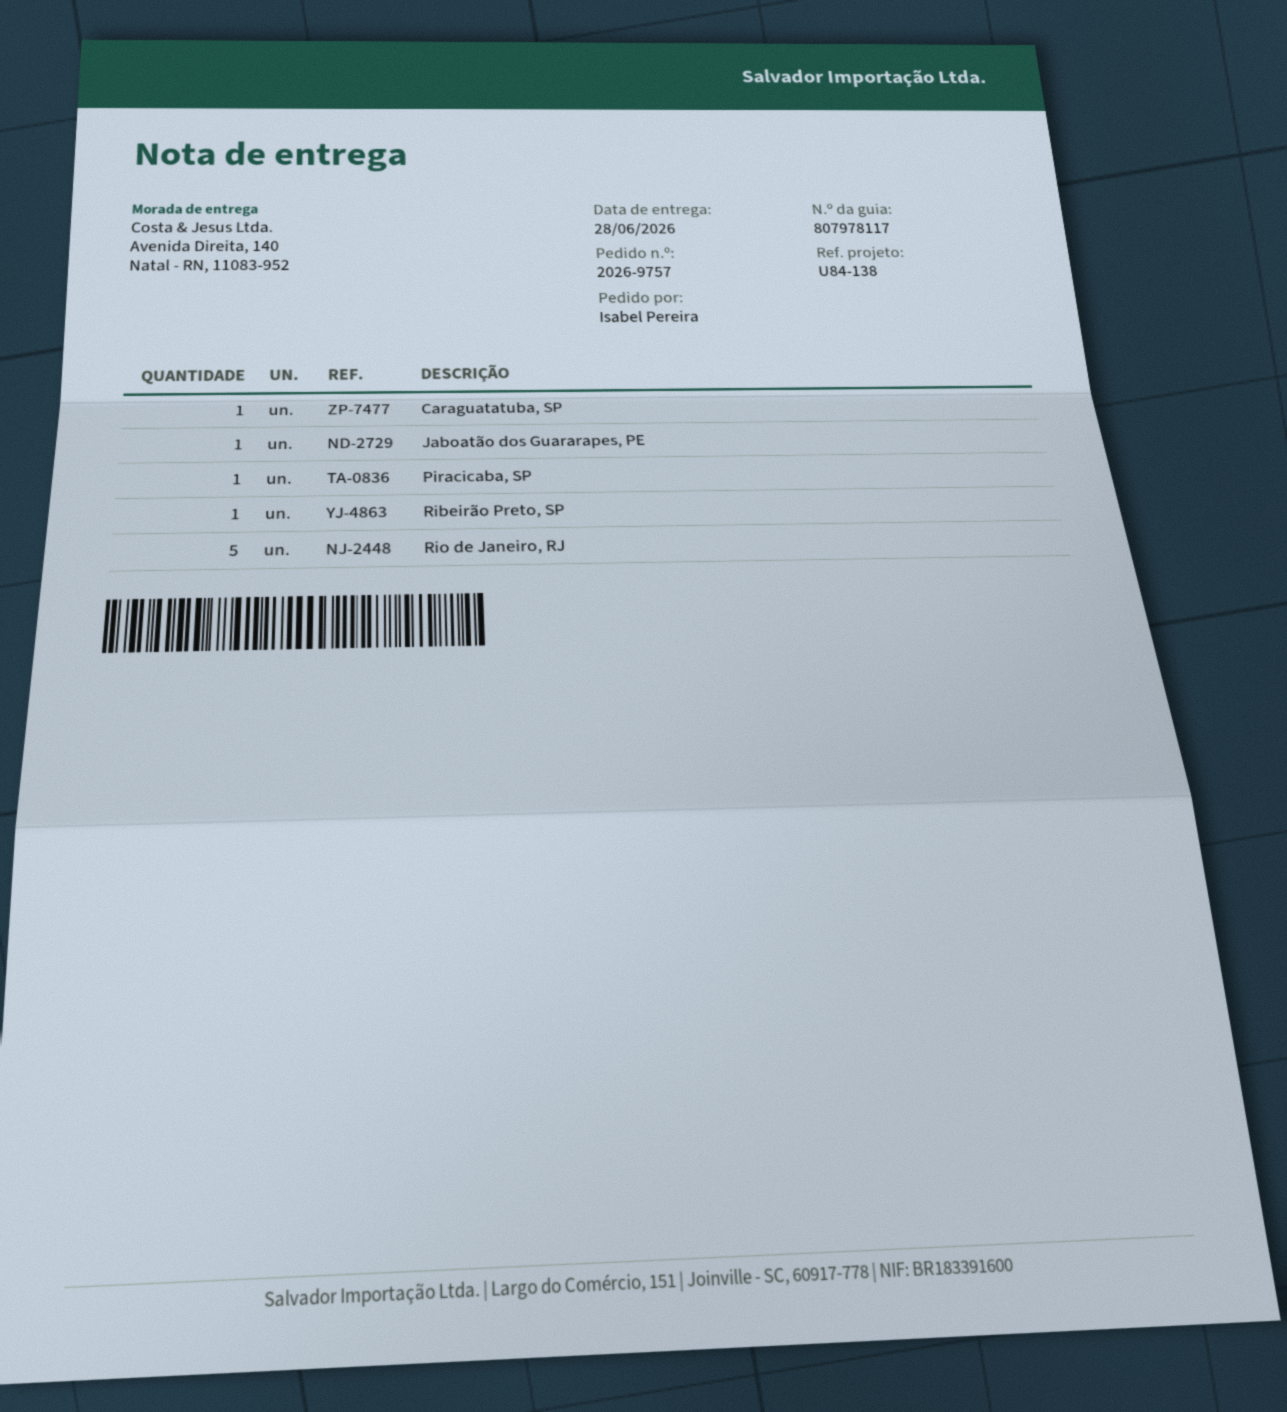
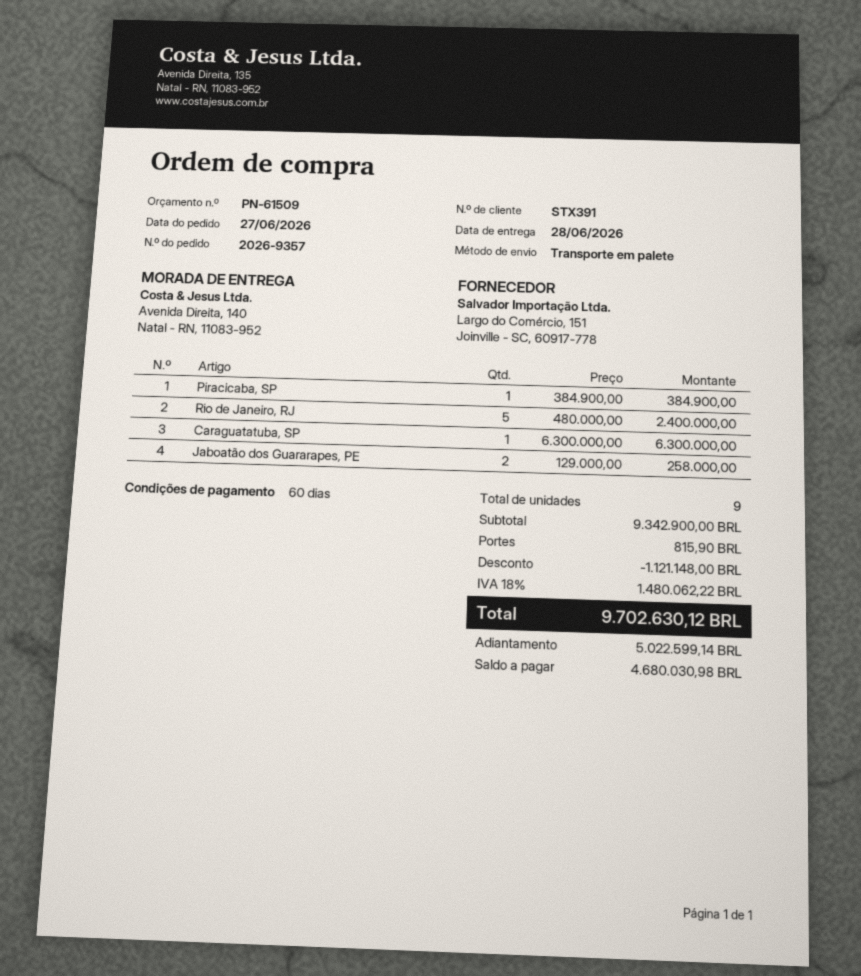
order number: 2026-9757 -> 2026-9357
Jaboatão dos Guararapes, PE: 1 -> 2
Ribeirão Preto, SP: 1 -> none

